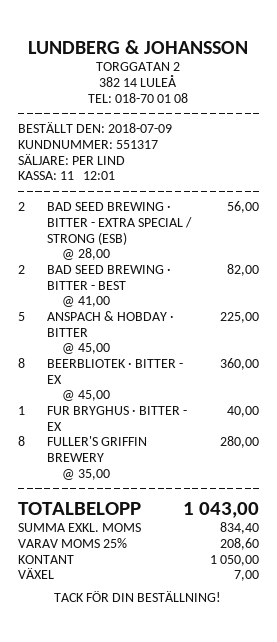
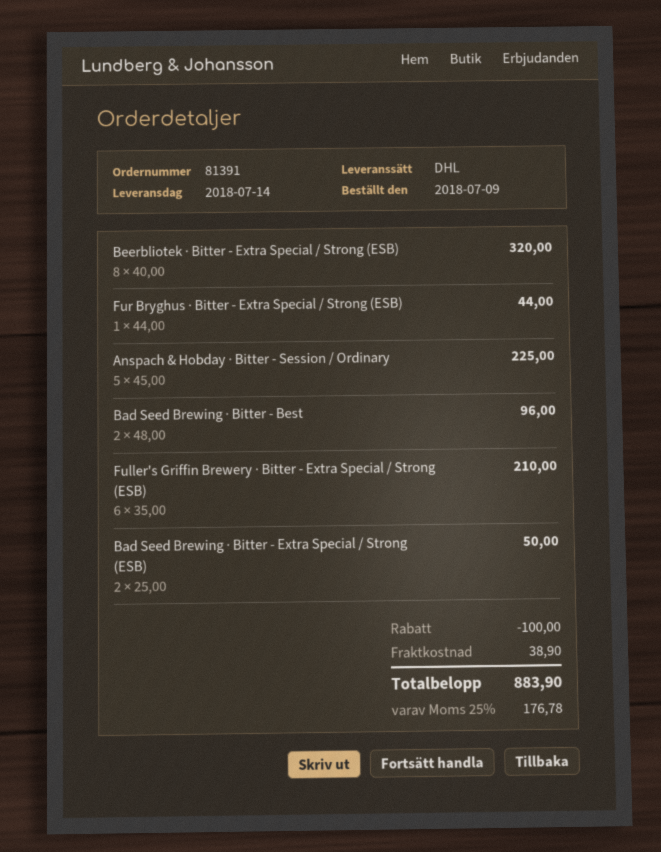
BAD SEED BREWING · BITTER - EXTRA SPECIAL / STRONG (ESB): 2 x 28.00 = 56.00 -> 2 x 25.00 = 50.00
BAD SEED BREWING · BITTER - BEST: 2 x 41.00 = 82.00 -> 2 x 48.00 = 96.00
BEERBLIOTEK · BITTER - EX: 8 x 45.00 = 360.00 -> 8 x 40.00 = 320.00
FUR BRYGHUS · BITTER - EX: 1 x 40.00 = 40.00 -> 1 x 44.00 = 44.00
FULLER'S GRIFFIN BREWERY: 8 x 35.00 = 280.00 -> 6 x 35.00 = 210.00
discount: none -> 100.00
shipping: none -> 38.90
tax: 25% = 208.60 -> 25% = 176.78
total: 1043.00 -> 883.90

